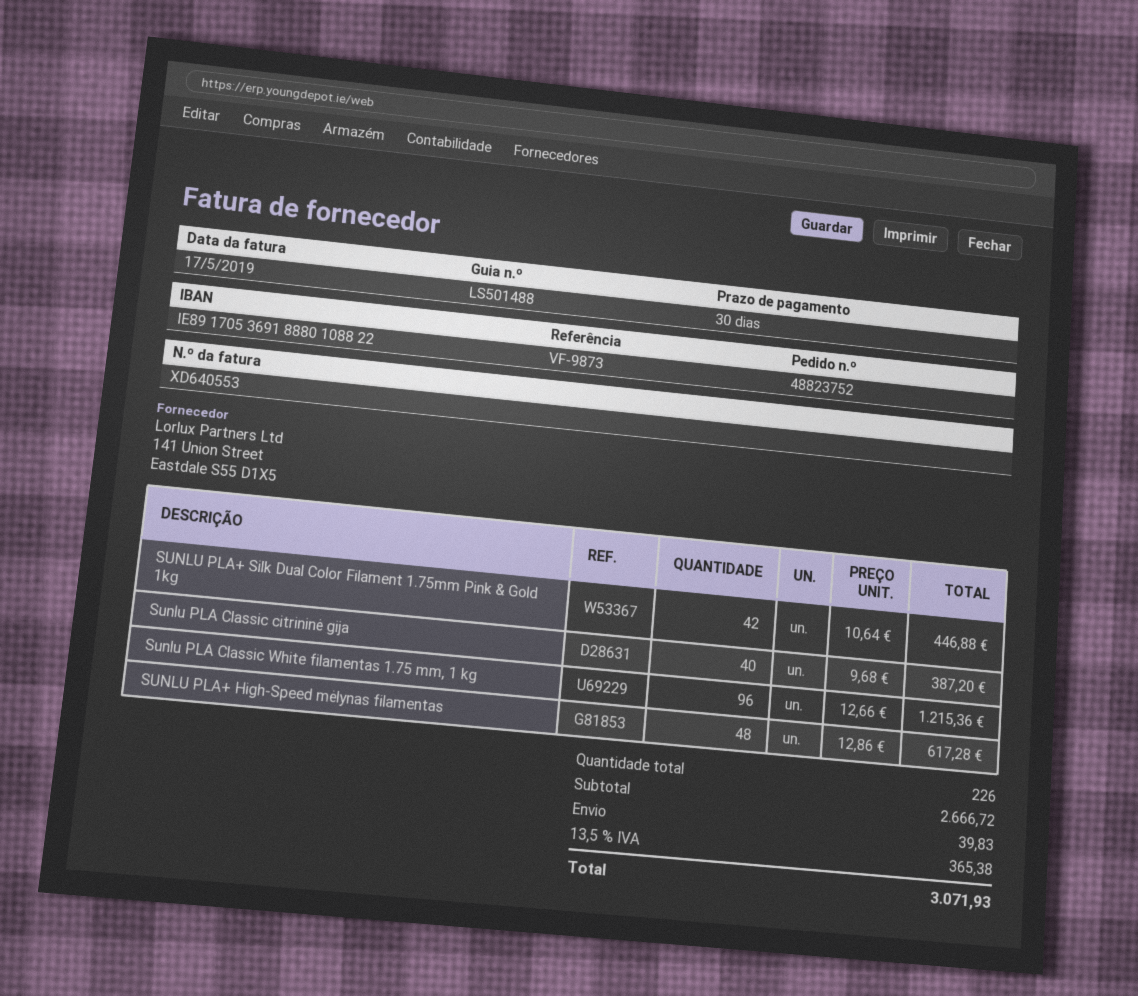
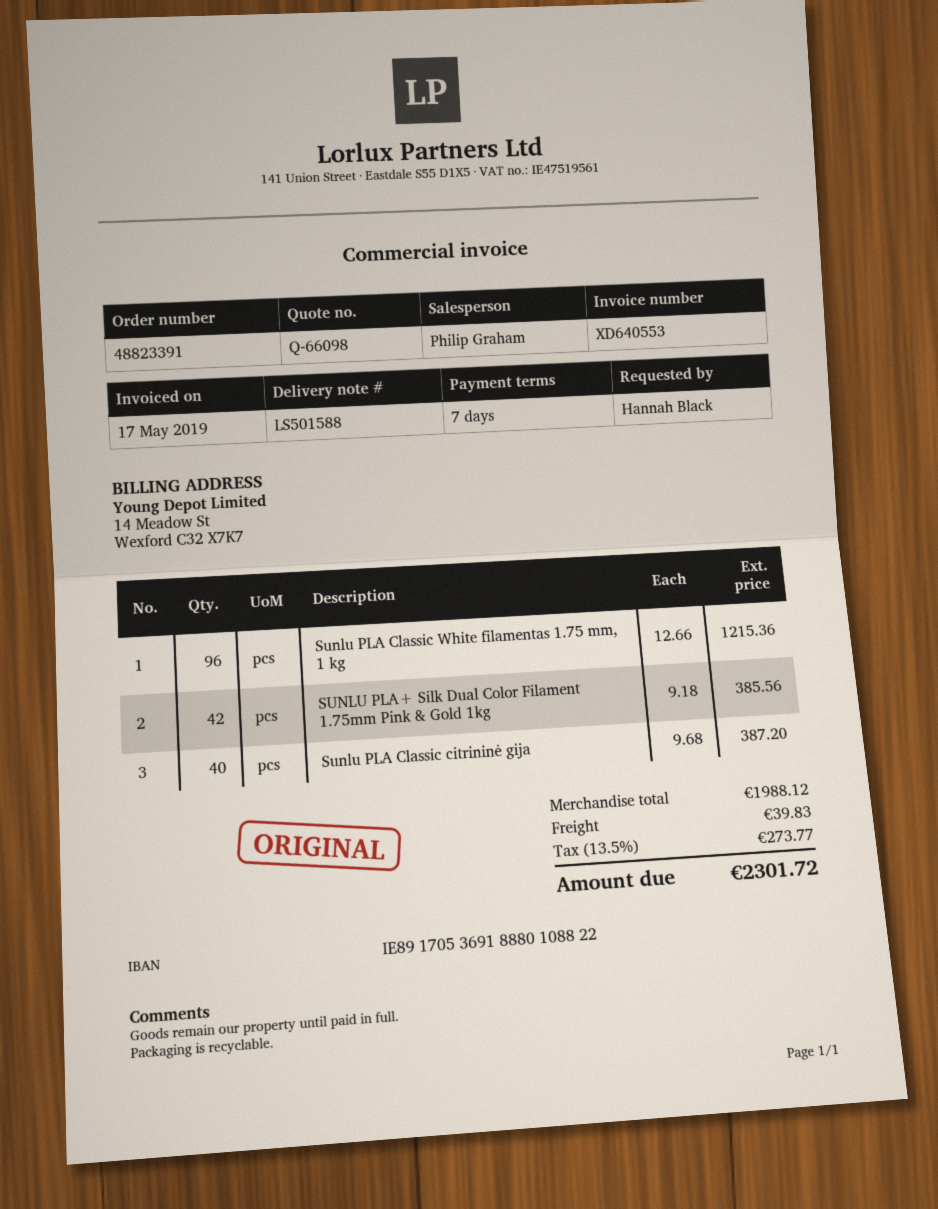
order number: 48823752 -> 48823391
delivery note number: LS501488 -> LS501588
payment terms: 30 days -> 7 days
SUNLU PLA+ Silk Dual Color Filament 1.75mm Pink & Gold 1kg: 42 x 10.64 = 446.88 -> 42 x 9.18 = 385.56
SUNLU PLA+ High-Speed mėlynas filamentas: 48 x 12.86 = 617.28 -> none
subtotal: 2666.72 -> 1988.12
tax: 13.5% = 365.38 -> 13.5% = 273.77
total: 3071.93 -> 2301.72

